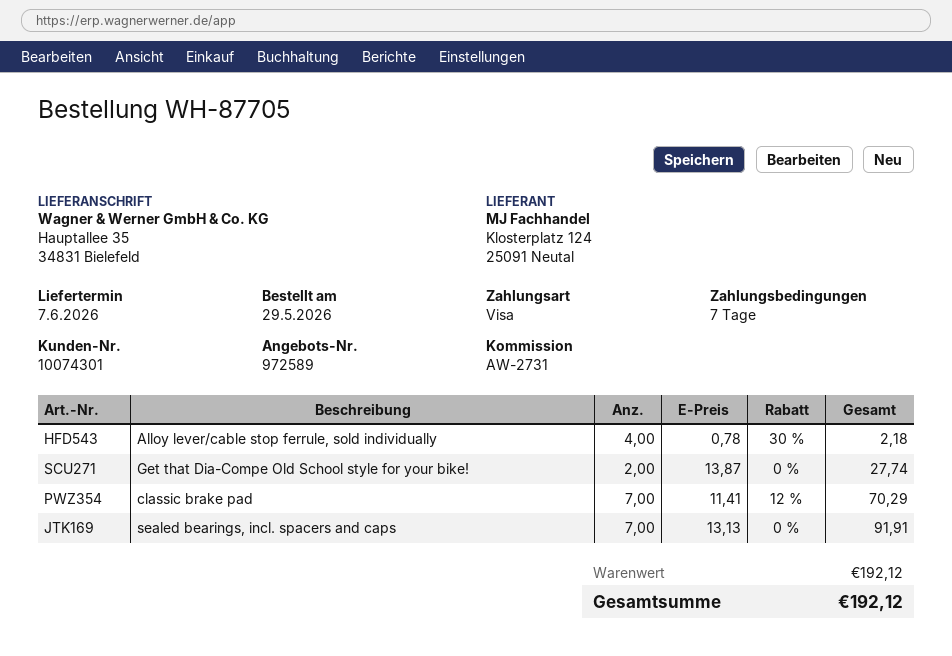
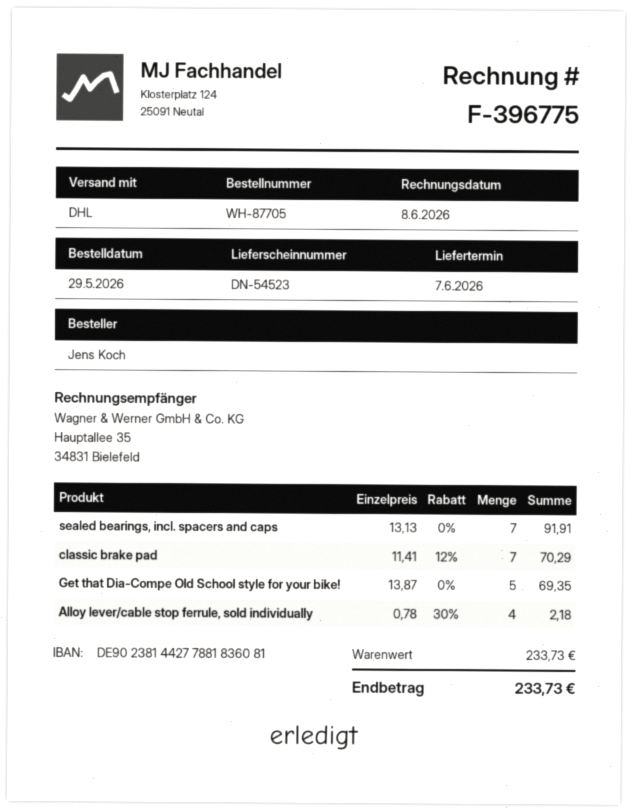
Get that Dia-Compe Old School style for your bike!: 2 x 13.87 = 27.74 -> 5 x 13.87 = 69.35
subtotal: 192.12 -> 233.73
total: 192.12 -> 233.73

